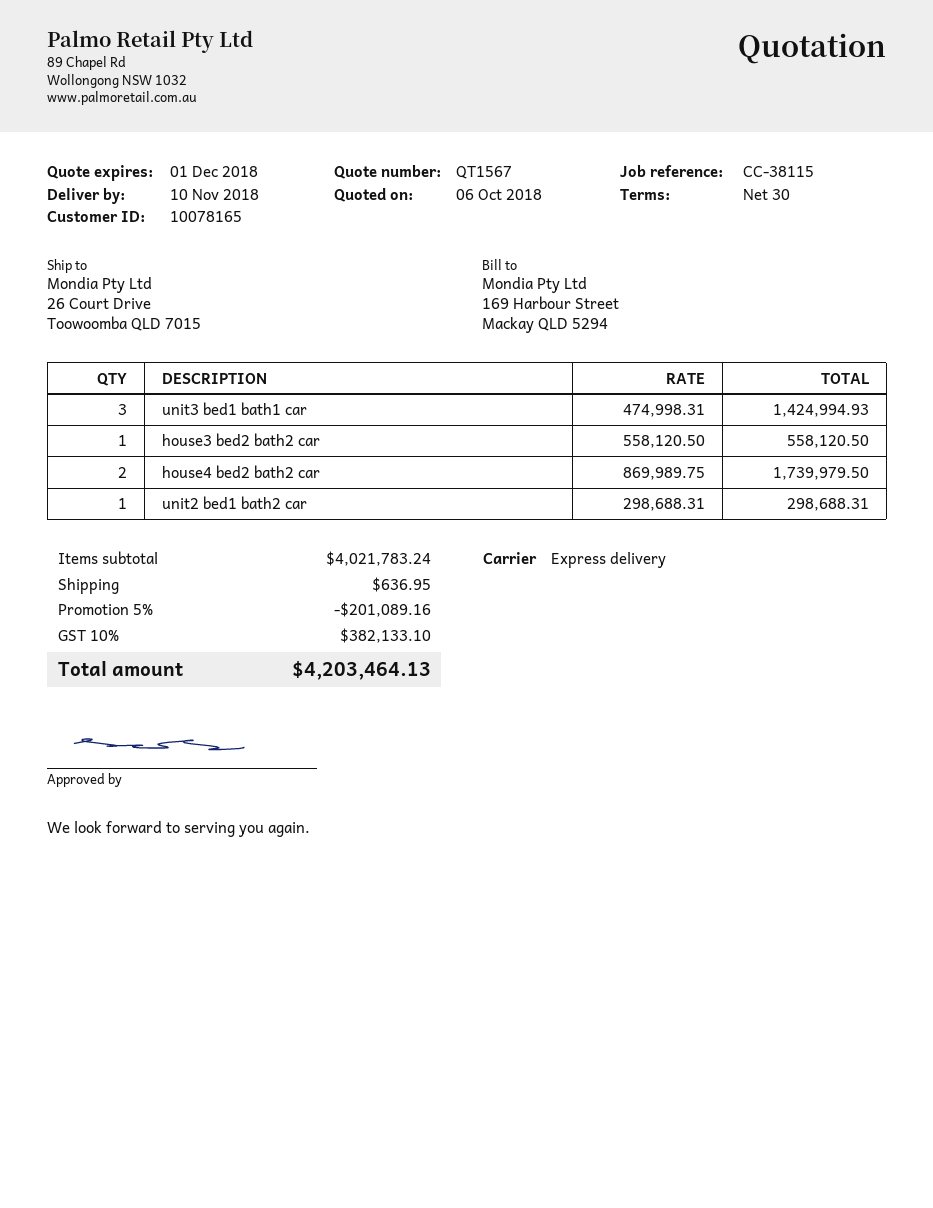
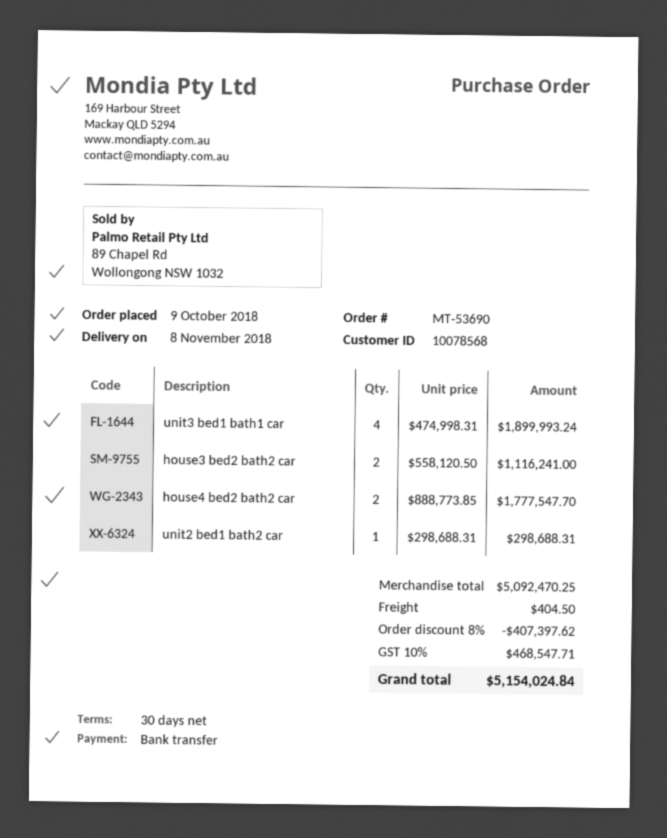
delivery date: 2018-11-10 -> 2018-11-08
customer number: 10078165 -> 10078568
unit3 bed1 bath1 car: 3 x 474998.31 = 1424994.93 -> 4 x 474998.31 = 1899993.24
house3 bed2 bath2 car: 1 x 558120.50 = 558120.50 -> 2 x 558120.50 = 1116241.00
house4 bed2 bath2 car: 2 x 869989.75 = 1739979.50 -> 2 x 888773.85 = 1777547.70
subtotal: 4021783.24 -> 5092470.25
discount: 5% = 201089.16 -> 8% = 407397.62
shipping: 636.95 -> 404.50
tax: 10% = 382133.10 -> 10% = 468547.71
total: 4203464.13 -> 5154024.84

